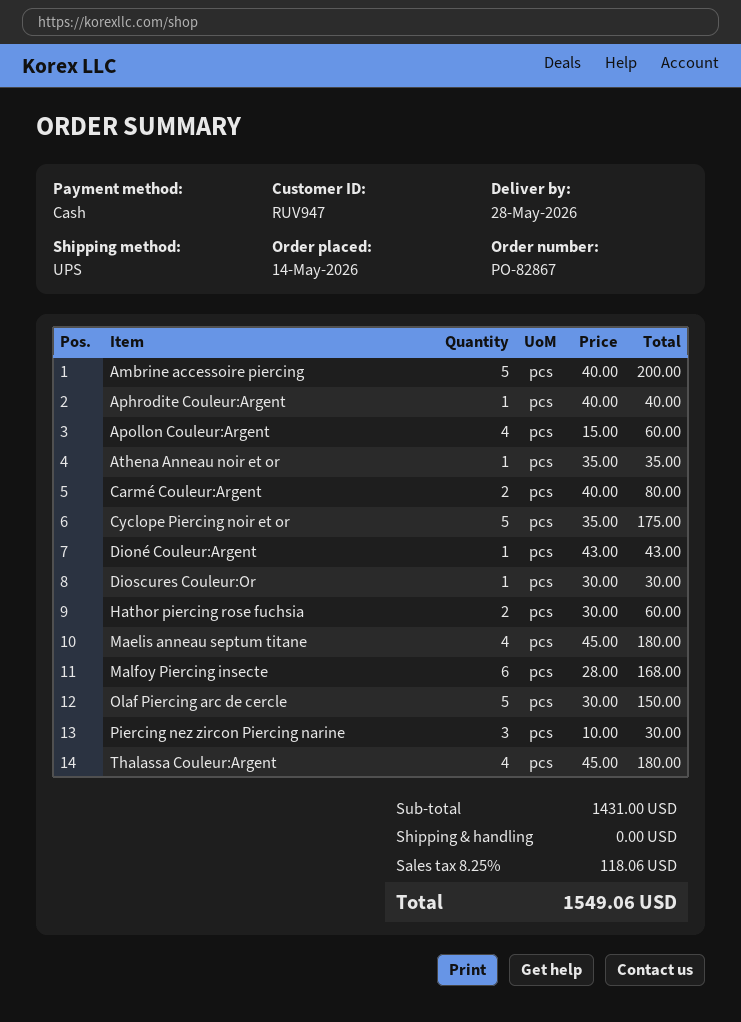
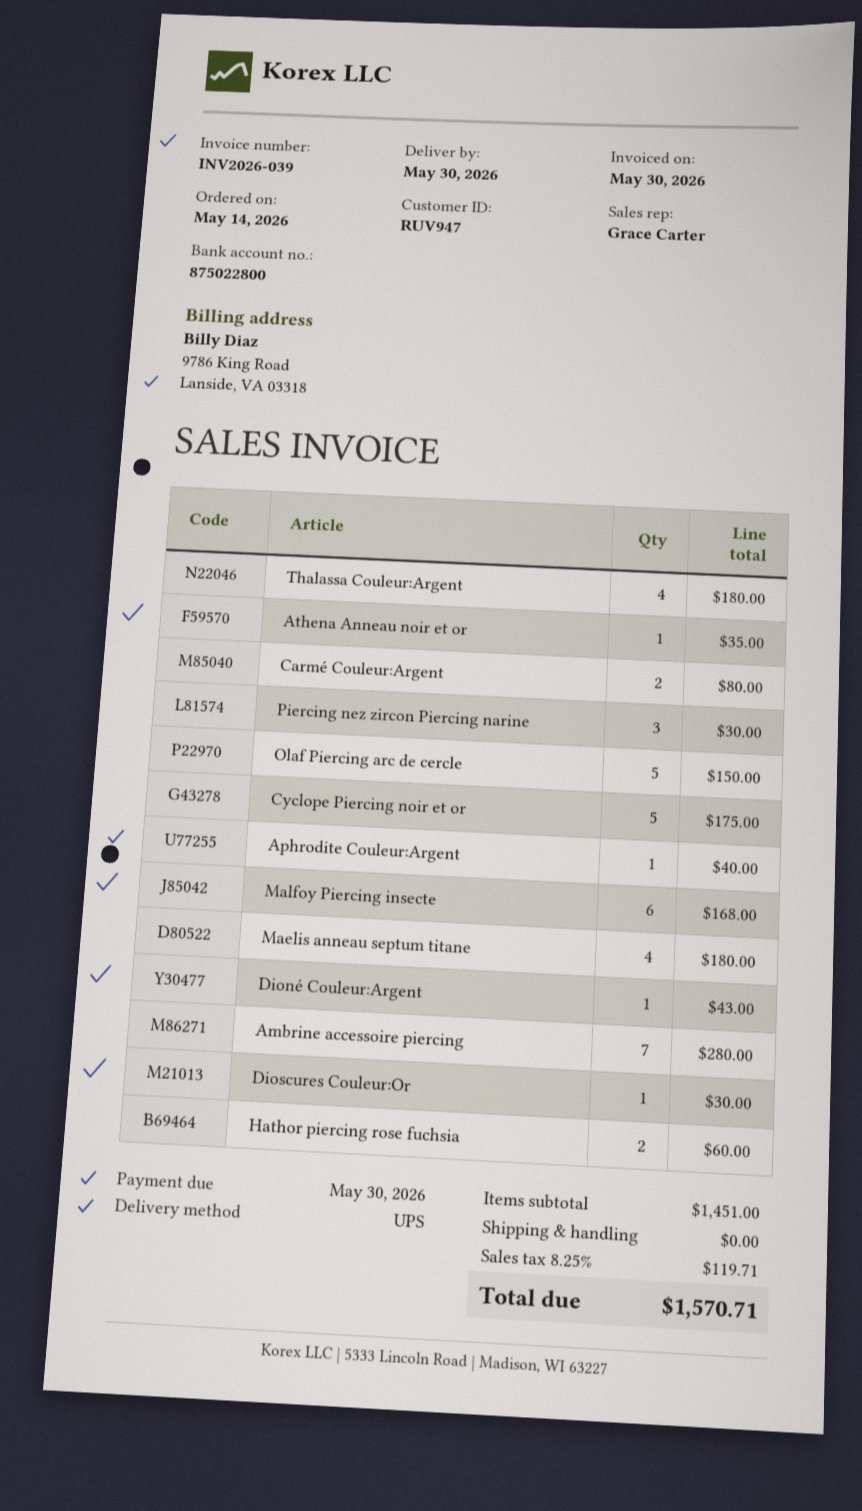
delivery date: 2026-05-28 -> 2026-05-30
Ambrine accessoire piercing: 5 for 200.00 -> 7 for 280.00
Apollon Couleur:Argent: 4 for 60.00 -> none
subtotal: 1431.00 -> 1451.00
tax: 8.25% = 118.06 -> 8.25% = 119.71
total: 1549.06 -> 1570.71

